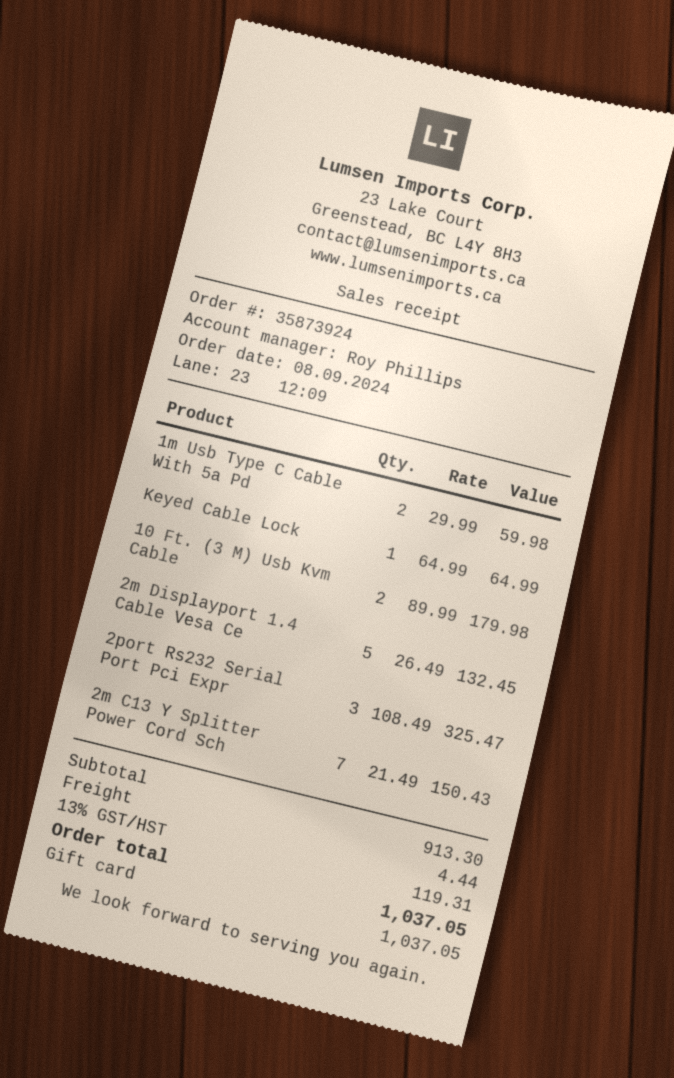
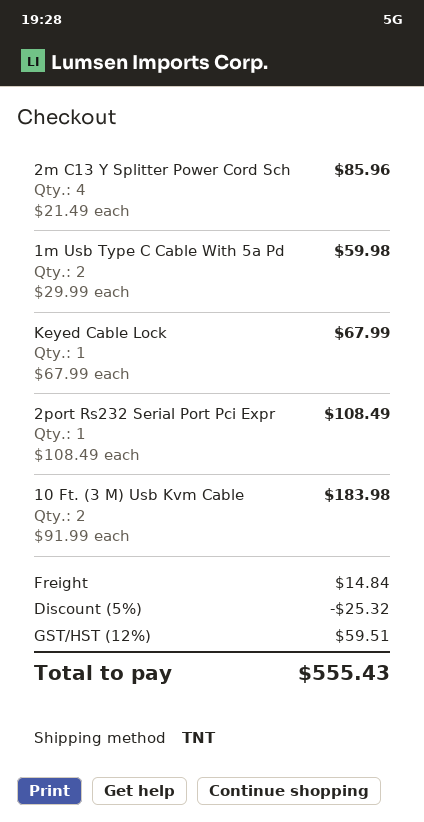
Keyed Cable Lock: 1 x 64.99 = 64.99 -> 1 x 67.99 = 67.99
10 Ft. (3 M) Usb Kvm Cable: 2 x 89.99 = 179.98 -> 2 x 91.99 = 183.98
2m Displayport 1.4 Cable Vesa Ce: 5 x 26.49 = 132.45 -> none
2port Rs232 Serial Port Pci Expr: 3 x 108.49 = 325.47 -> 1 x 108.49 = 108.49
2m C13 Y Splitter Power Cord Sch: 7 x 21.49 = 150.43 -> 4 x 21.49 = 85.96
discount: none -> 5% = 25.32
shipping: 4.44 -> 14.84
tax: 13% = 119.31 -> 12% = 59.51
total: 1037.05 -> 555.43

